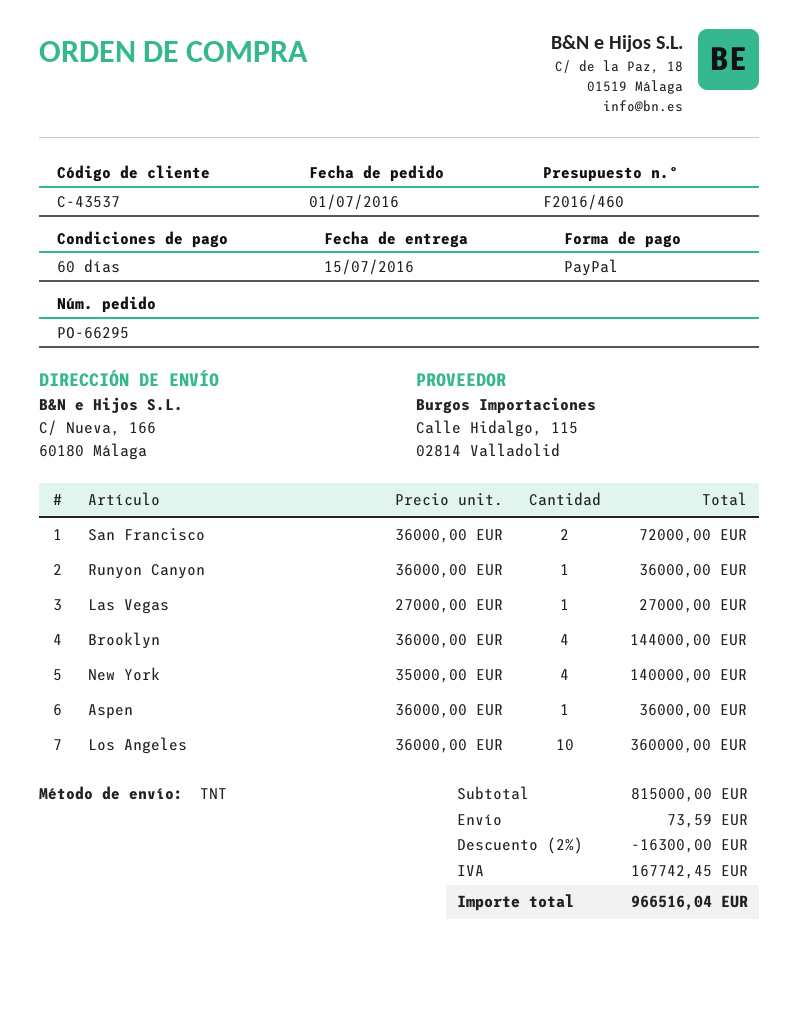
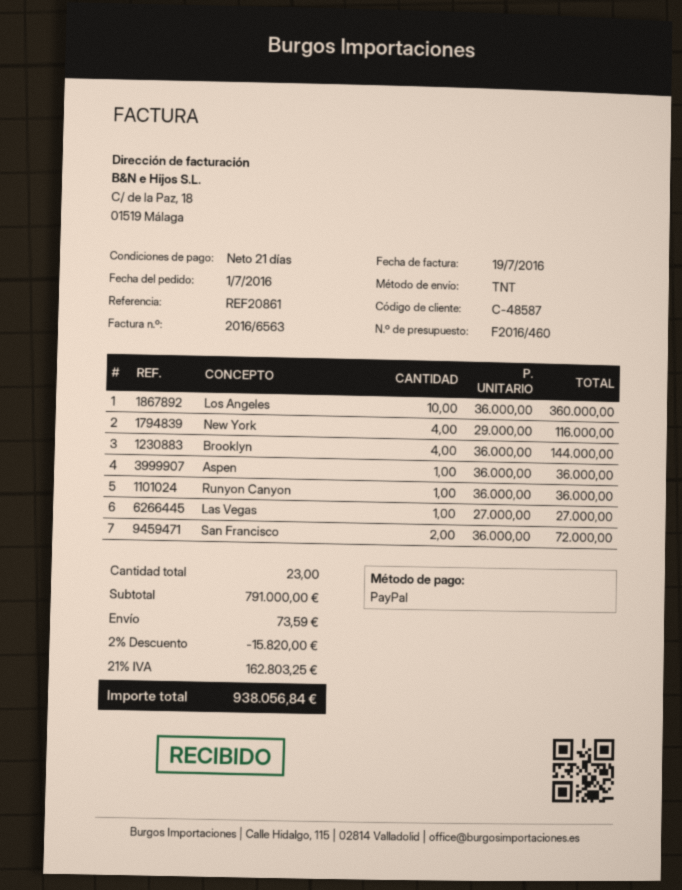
payment terms: 60 days -> 21 days
customer number: C-43537 -> C-48587
New York: 4 x 35000.00 = 140000.00 -> 4 x 29000.00 = 116000.00
subtotal: 815000.00 -> 791000.00
discount: 2% = 16300.00 -> 2% = 15820.00
tax: 167742.45 -> 162803.25
total: 966516.04 -> 938056.84

